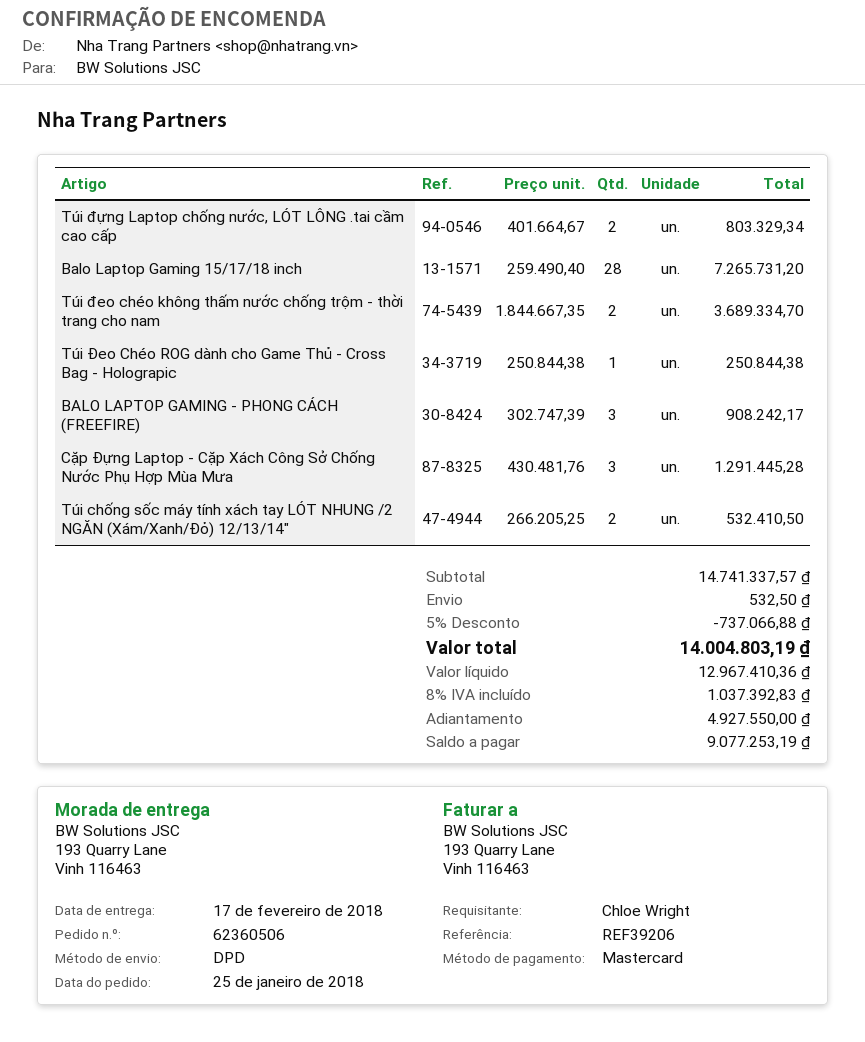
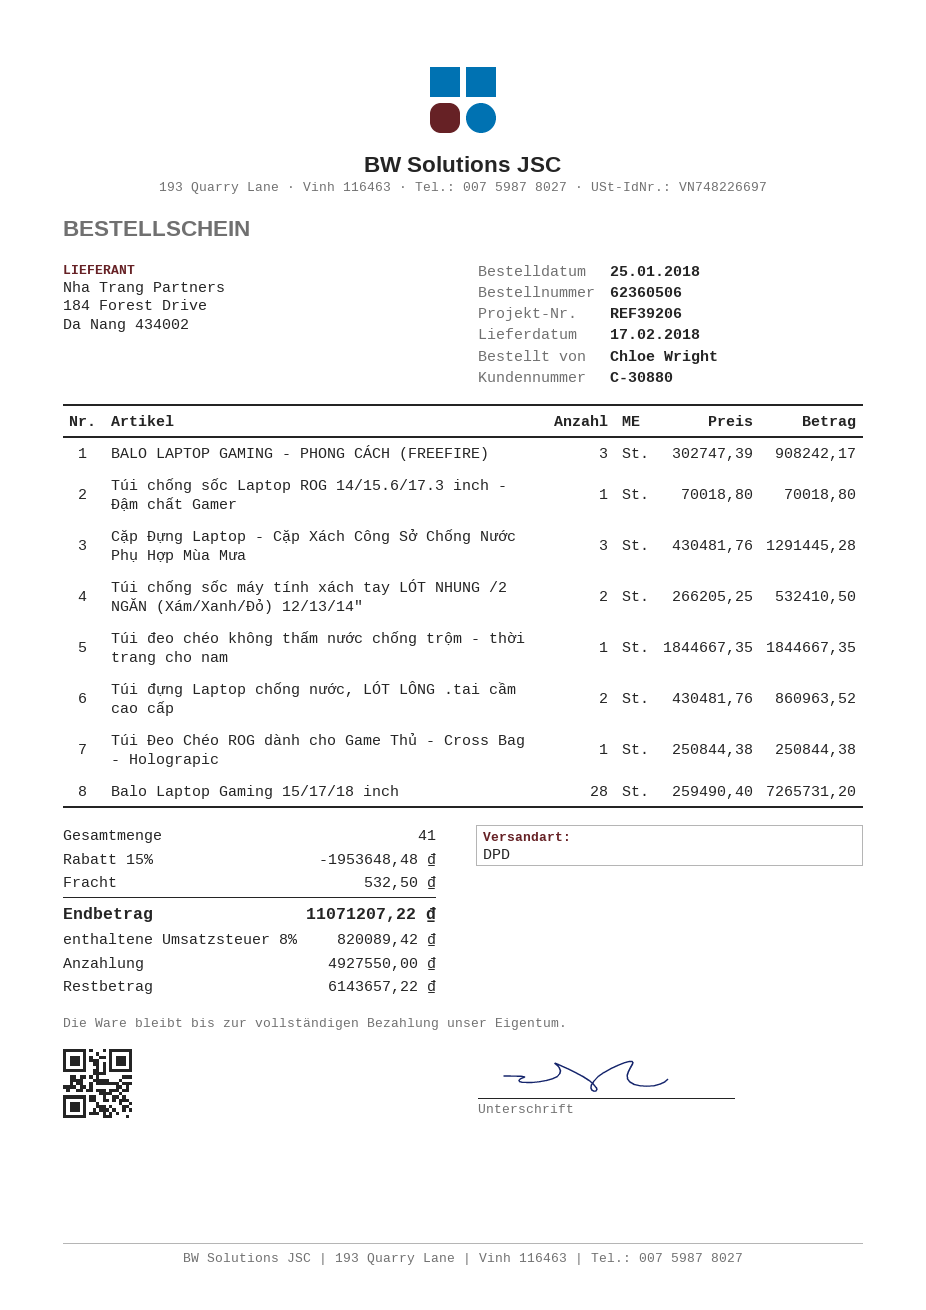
Túi đựng Laptop chống nước, LÓT LÔNG .tai cầm cao cấp: 2 x 401664.67 = 803329.34 -> 2 x 430481.76 = 860963.52
Túi đeo chéo không thấm nước chống trộm - thời trang cho nam: 2 x 1844667.35 = 3689334.70 -> 1 x 1844667.35 = 1844667.35
Túi chống sốc Laptop ROG 14/15.6/17.3 inch - Đậm chất Gamer: none -> 1 x 70018.80 = 70018.80
discount: 5% = 737066.88 -> 15% = 1953648.48
tax: 8% = 1037392.83 -> 8% = 820089.42
total: 14004803.19 -> 11071207.22
balance: 9077253.19 -> 6143657.22

